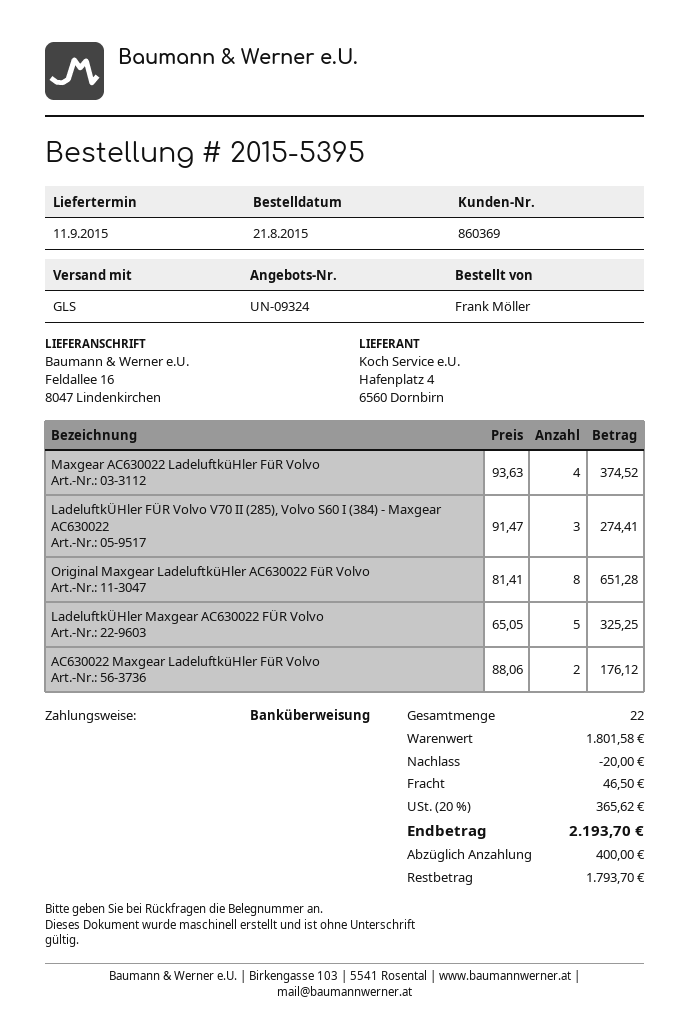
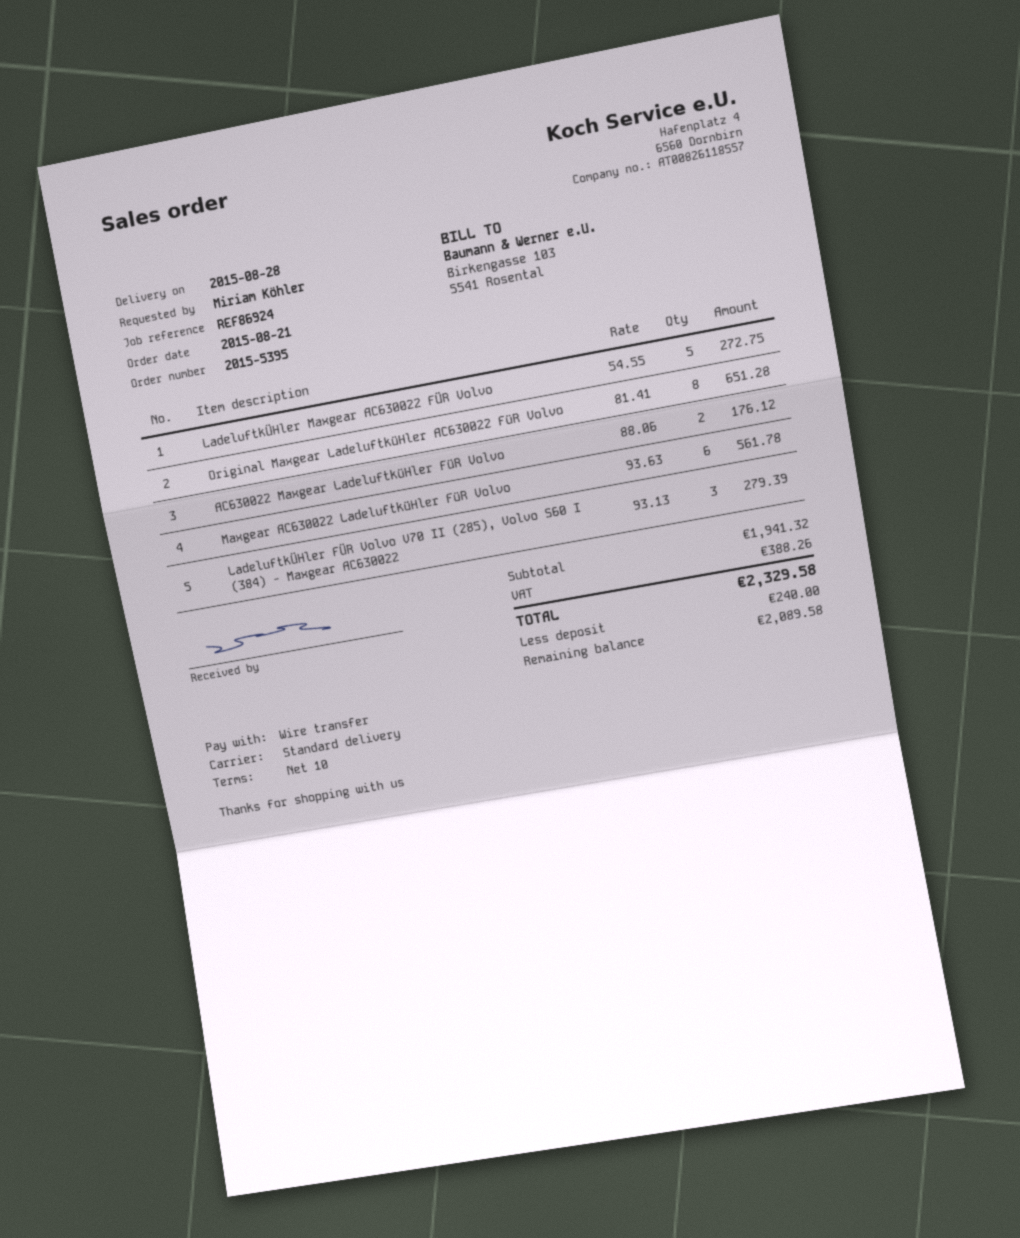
delivery date: 2015-09-11 -> 2015-08-28
ordered by: Frank Möller -> Miriam Köhler
shipping method: GLS -> standard
Maxgear AC630022 LadeluftküHler FüR Volvo: 4 x 93.63 = 374.52 -> 6 x 93.63 = 561.78
LadeluftkÜHler FÜR Volvo V70 II (285), Volvo S60 I (384) - Maxgear AC630022: 3 x 91.47 = 274.41 -> 3 x 93.13 = 279.39
LadeluftkÜHler Maxgear AC630022 FÜR Volvo: 5 x 65.05 = 325.25 -> 5 x 54.55 = 272.75
subtotal: 1801.58 -> 1941.32
discount: 20.00 -> none
shipping: 46.50 -> none
tax: 365.62 -> 388.26
total: 2193.70 -> 2329.58
deposit: 400.00 -> 240.00
balance: 1793.70 -> 2089.58

